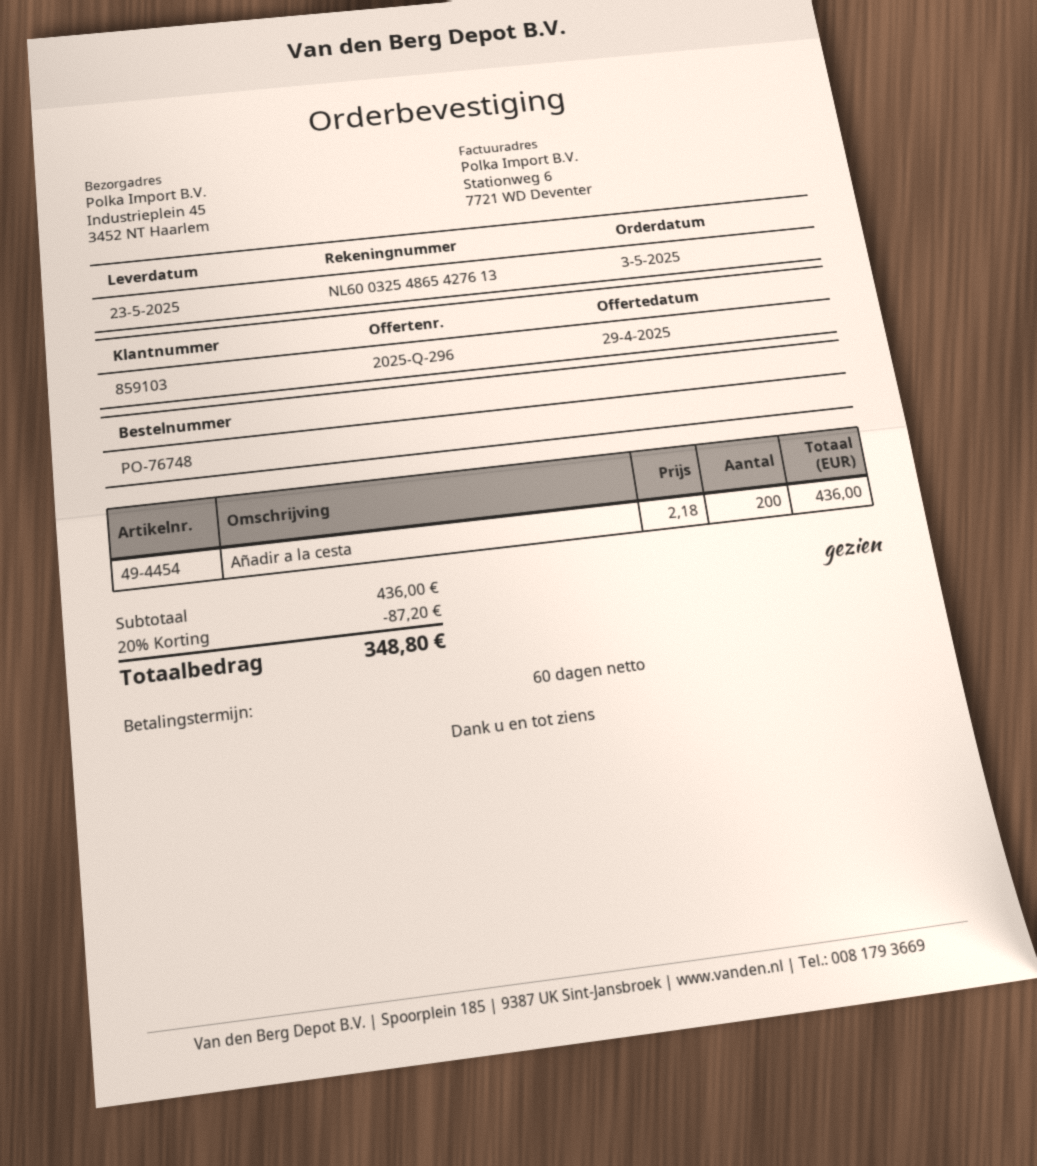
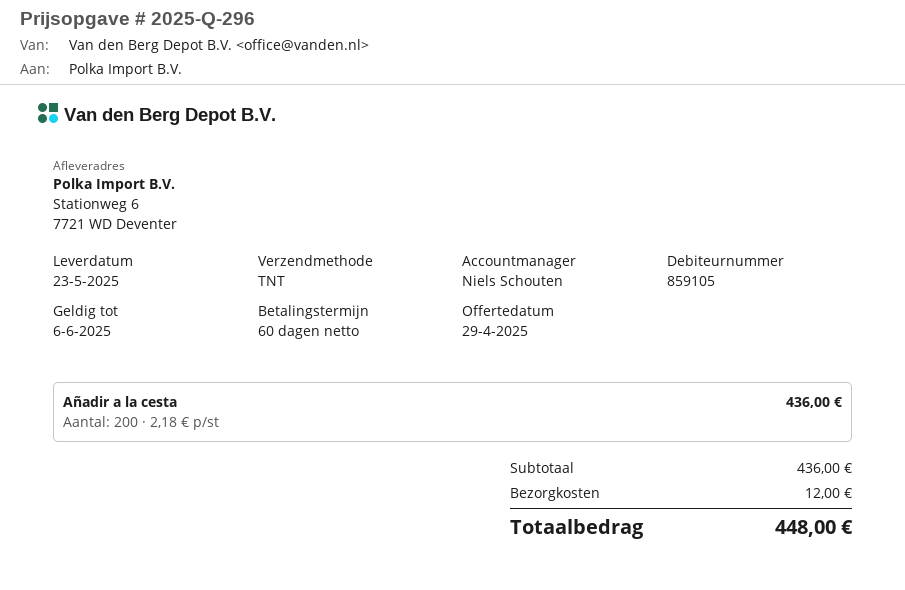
customer number: 859103 -> 859105
ship to: Industrieplein 45, 3452 NT Haarlem -> Stationweg 6, 7721 WD Deventer
discount: 20% = 87.20 -> none
shipping: none -> 12.00
total: 348.80 -> 448.00

